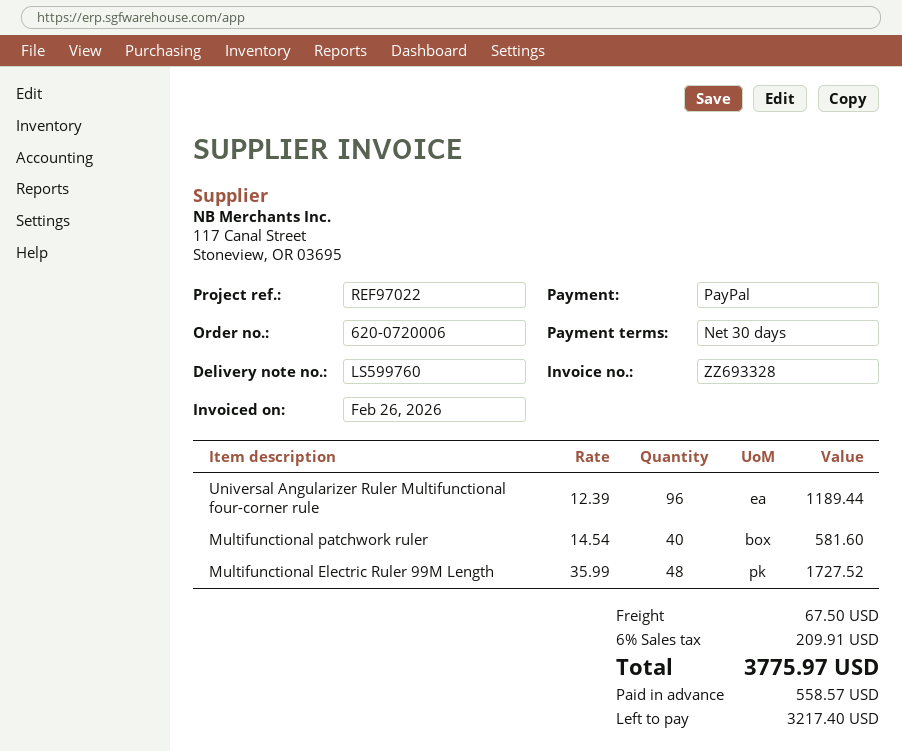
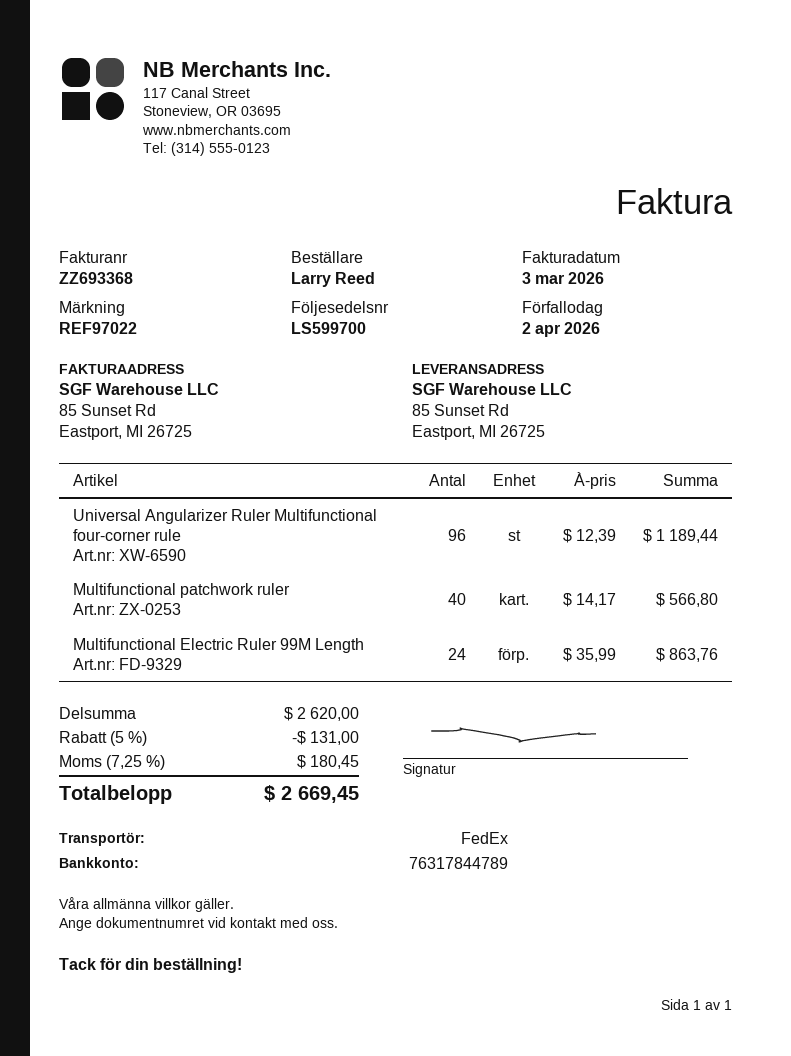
delivery note number: LS599760 -> LS599700
invoice number: ZZ693328 -> ZZ693368
invoice date: 2026-02-26 -> 2026-03-03
Multifunctional patchwork ruler: 40 x 14.54 = 581.60 -> 40 x 14.17 = 566.80
Multifunctional Electric Ruler 99M Length: 48 x 35.99 = 1727.52 -> 24 x 35.99 = 863.76
discount: none -> 5% = 131.00
shipping: 67.50 -> none
tax: 6% = 209.91 -> 7.25% = 180.45
total: 3775.97 -> 2669.45

